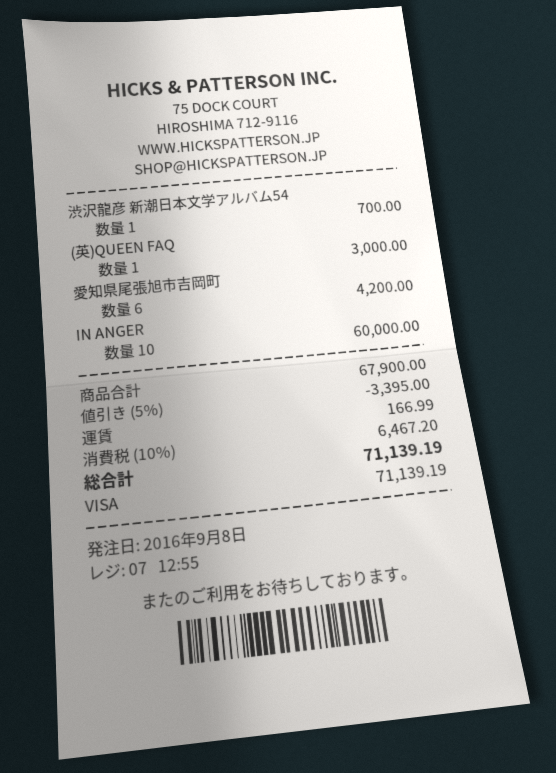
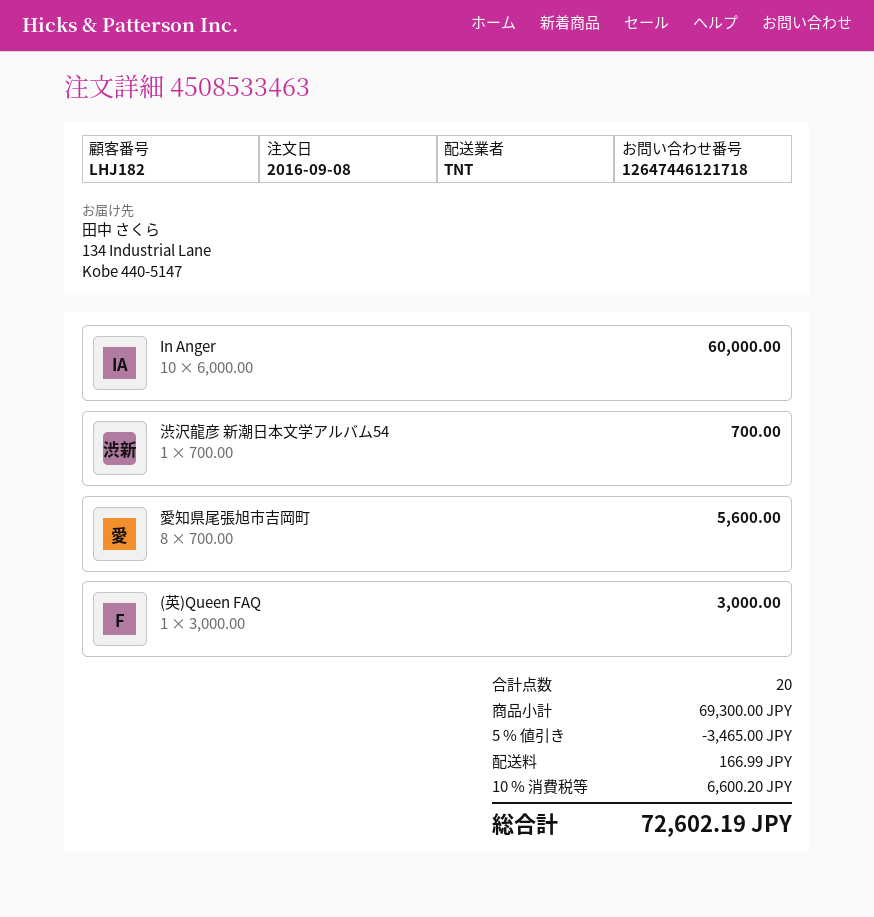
愛知県尾張旭市吉岡町: 6 for 4200.00 -> 8 for 5600.00
subtotal: 67900.00 -> 69300.00
discount: 5% = 3395.00 -> 5% = 3465.00
tax: 10% = 6467.20 -> 10% = 6600.20
total: 71139.19 -> 72602.19

